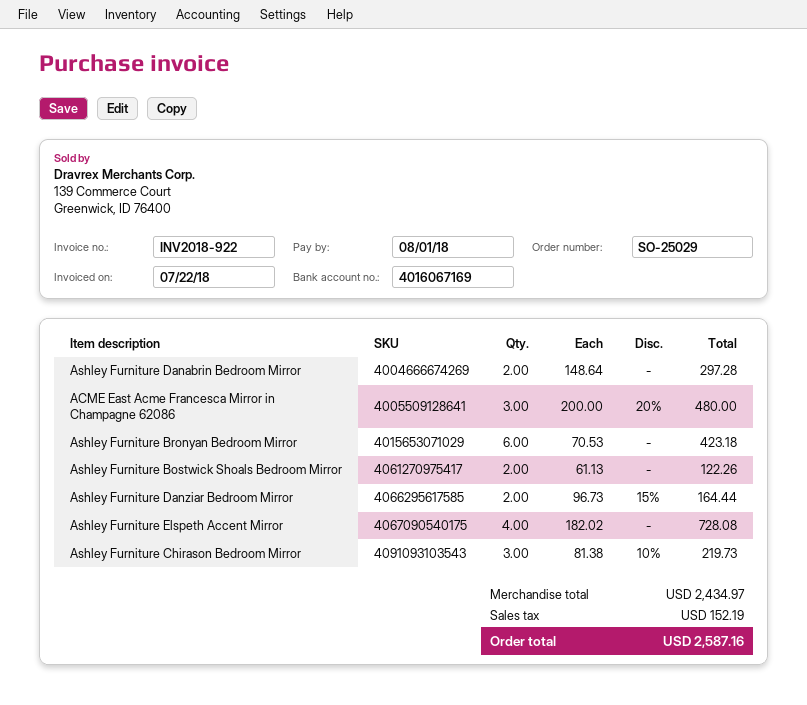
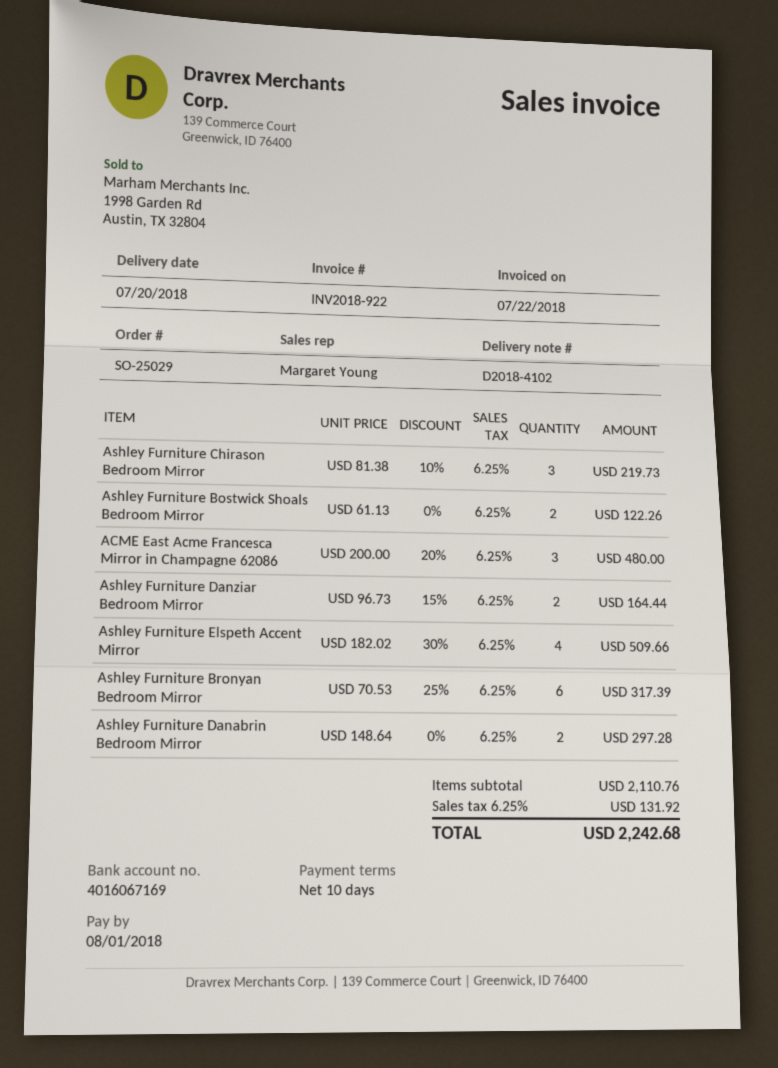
Ashley Furniture Bronyan Bedroom Mirror: 6 x 70.53 = 423.18 -> 6 x 70.53 - 25% = 317.39
Ashley Furniture Elspeth Accent Mirror: 4 x 182.02 = 728.08 -> 4 x 182.02 - 30% = 509.66
subtotal: 2434.97 -> 2110.76
tax: 152.19 -> 131.92
total: 2587.16 -> 2242.68

